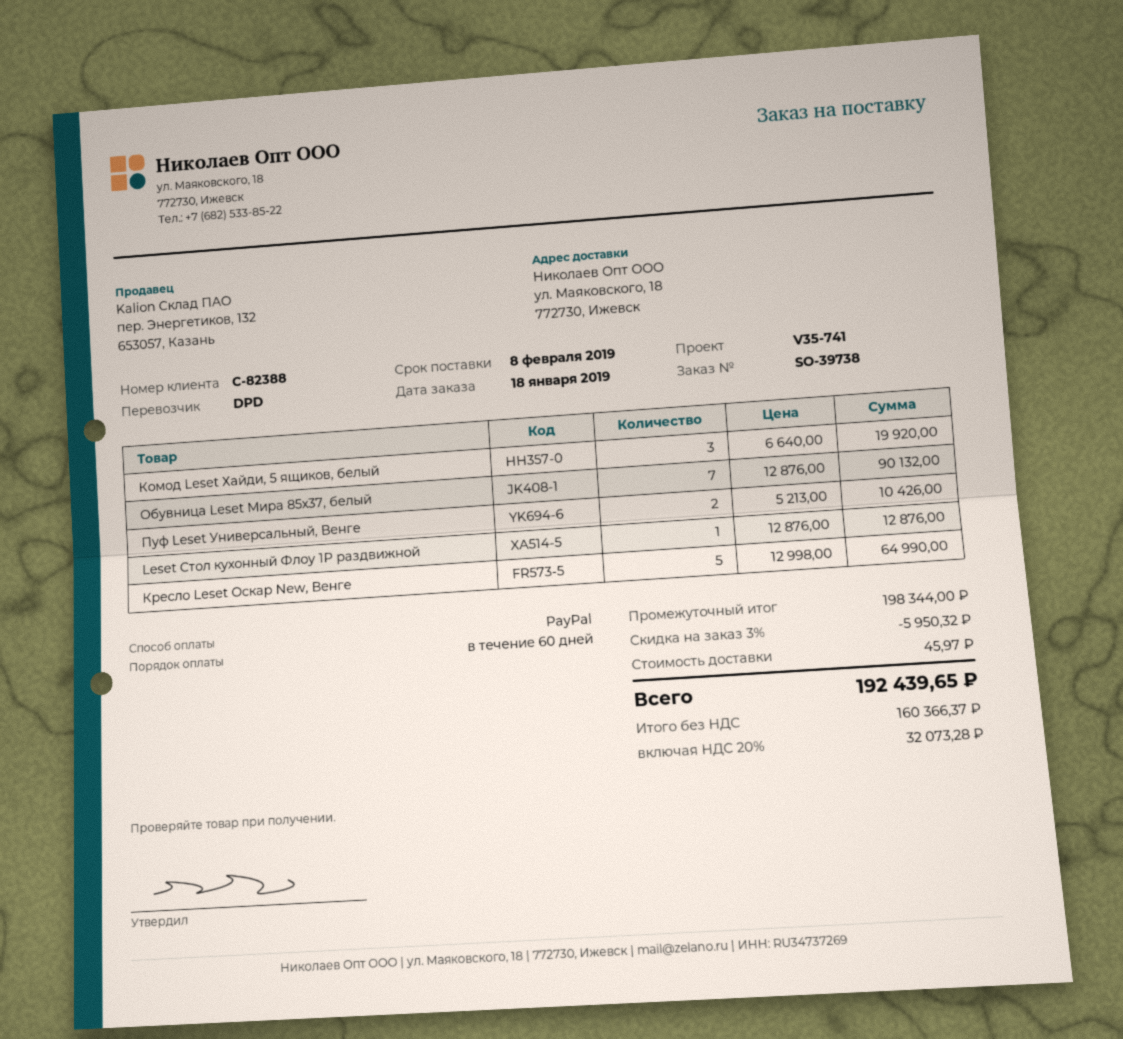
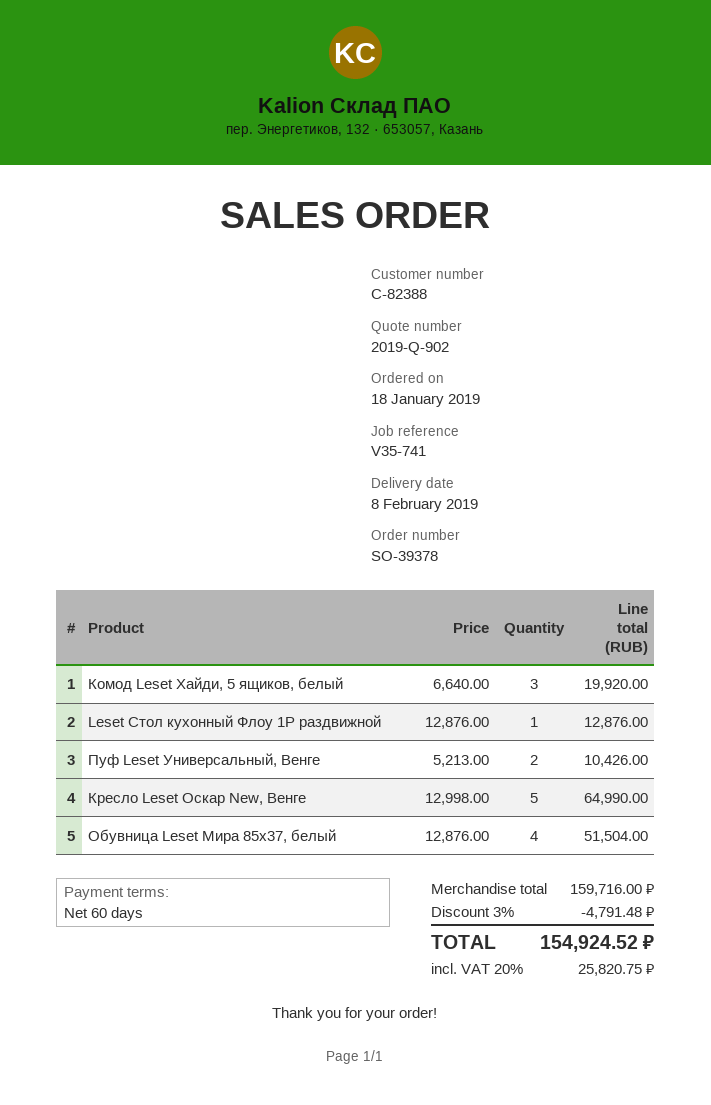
order number: SO-39738 -> SO-39378
Обувница Leset Мира 85х37, белый: 7 x 12876.00 = 90132.00 -> 4 x 12876.00 = 51504.00
subtotal: 198344.00 -> 159716.00
discount: 3% = 5950.32 -> 3% = 4791.48
shipping: 45.97 -> none
tax: 20% = 32073.28 -> 20% = 25820.75
total: 192439.65 -> 154924.52

